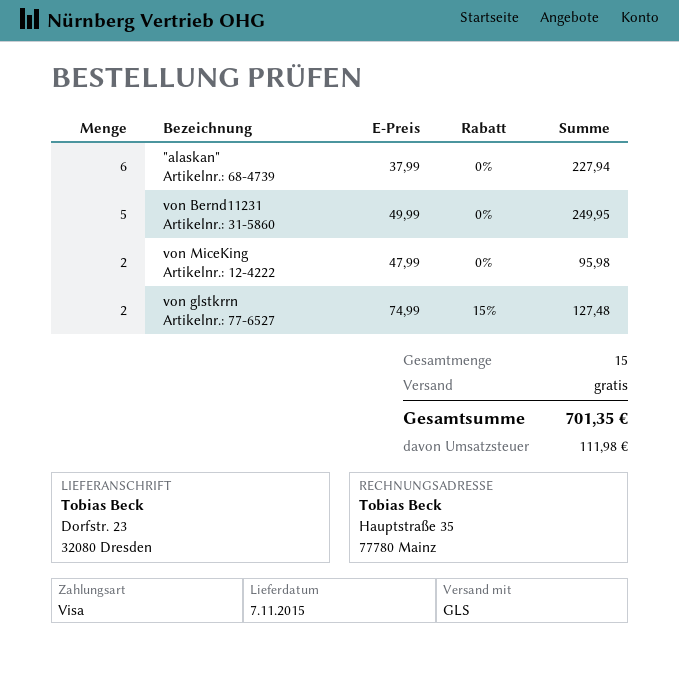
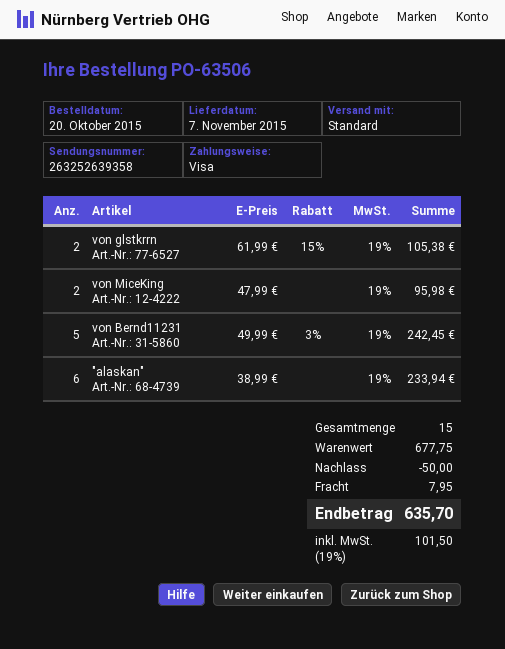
shipping method: GLS -> standard
"alaskan": 6 x 37.99 = 227.94 -> 6 x 38.99 = 233.94
von Bernd11231: 5 x 49.99 = 249.95 -> 5 x 49.99 - 3% = 242.45
von glstkrrn: 2 x 74.99 - 15% = 127.48 -> 2 x 61.99 - 15% = 105.38
discount: none -> 50.00
shipping: 0.00 -> 7.95
tax: 111.98 -> 101.50
total: 701.35 -> 635.70

